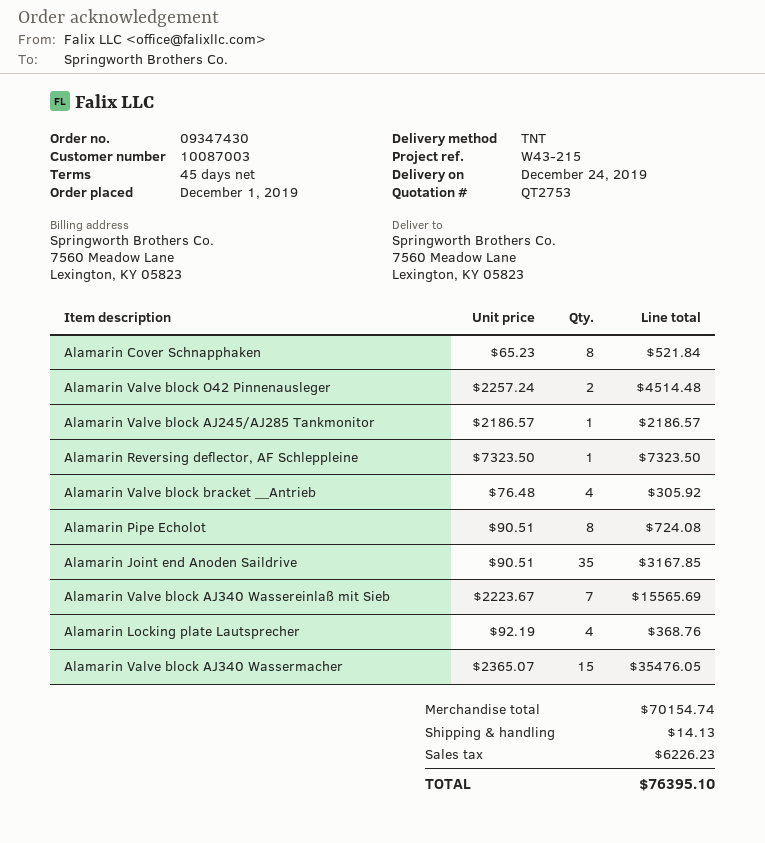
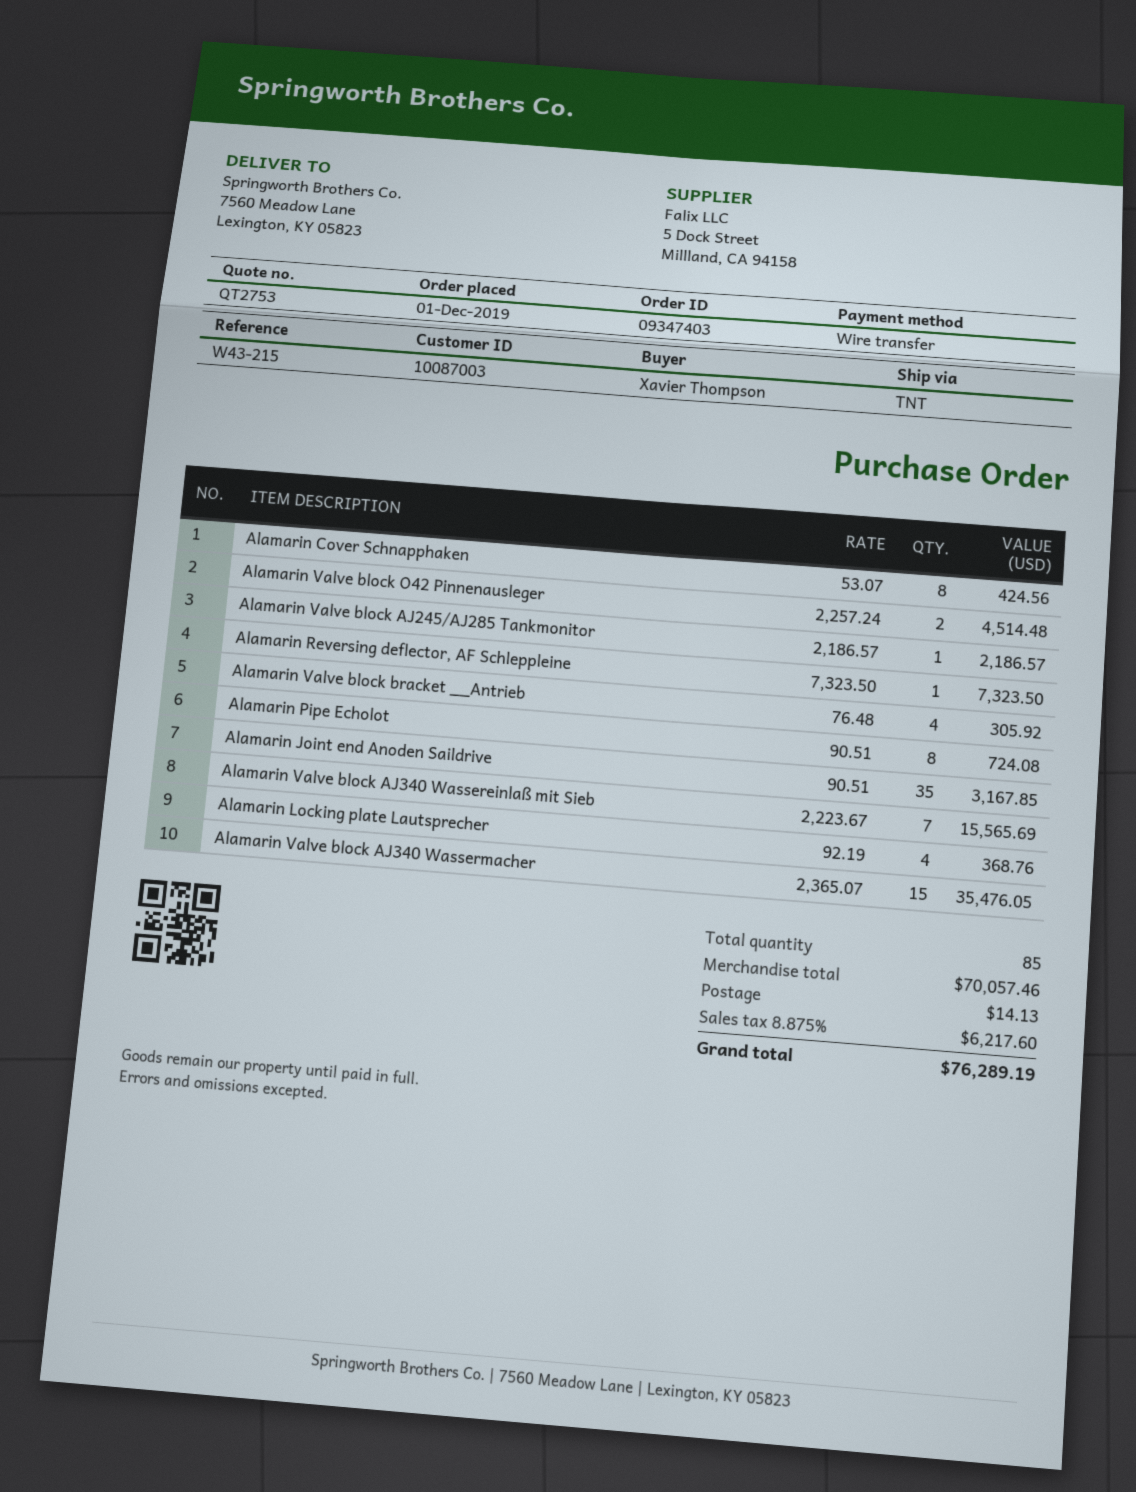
order number: 09347430 -> 09347403
Alamarin Cover Schnapphaken: 8 x 65.23 = 521.84 -> 8 x 53.07 = 424.56
subtotal: 70154.74 -> 70057.46
tax: 6226.23 -> 6217.60
total: 76395.10 -> 76289.19

